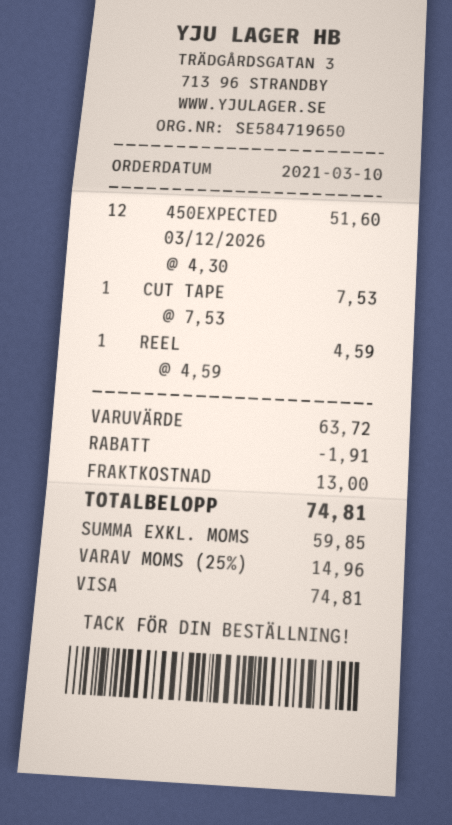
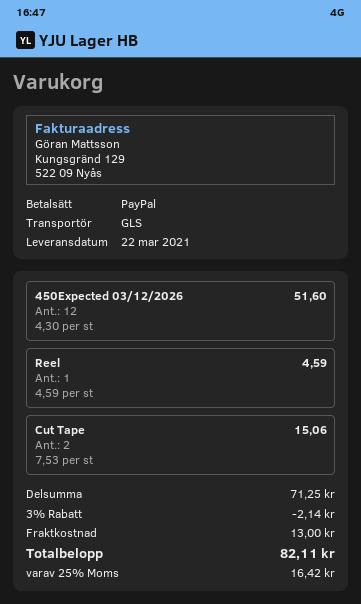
payment method: Visa -> PayPal
CUT TAPE: 1 x 7.53 = 7.53 -> 2 x 7.53 = 15.06
subtotal: 63.72 -> 71.25
discount: 1.91 -> 2.14
tax: 25% = 14.96 -> 25% = 16.42
total: 74.81 -> 82.11

